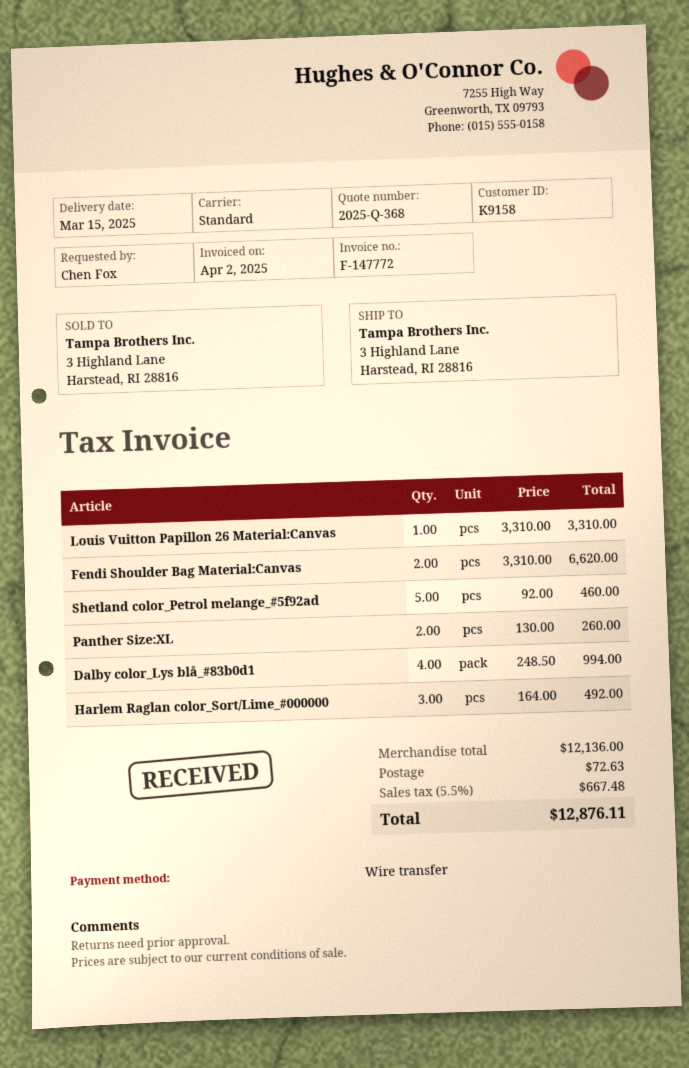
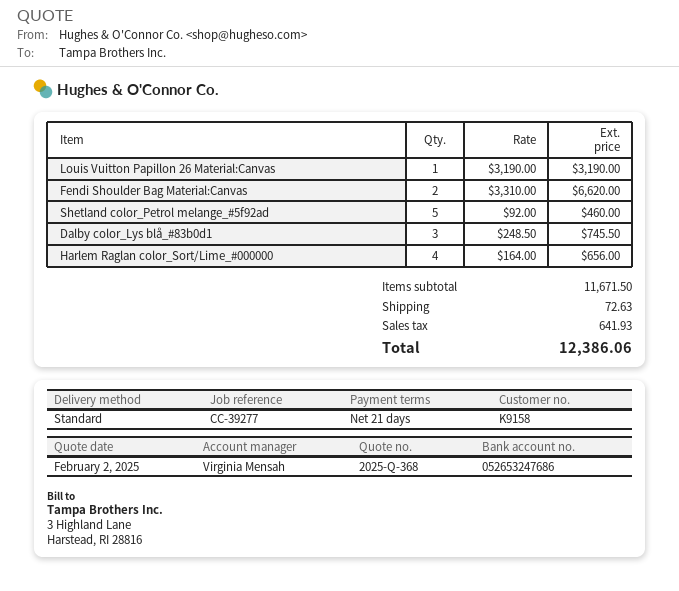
Louis Vuitton Papillon 26 Material:Canvas: 1 x 3310.00 = 3310.00 -> 1 x 3190.00 = 3190.00
Panther Size:XL: 2 x 130.00 = 260.00 -> none
Dalby color_Lys blå_#83b0d1: 4 x 248.50 = 994.00 -> 3 x 248.50 = 745.50
Harlem Raglan color_Sort/Lime_#000000: 3 x 164.00 = 492.00 -> 4 x 164.00 = 656.00
subtotal: 12136.00 -> 11671.50
tax: 667.48 -> 641.93
total: 12876.11 -> 12386.06

